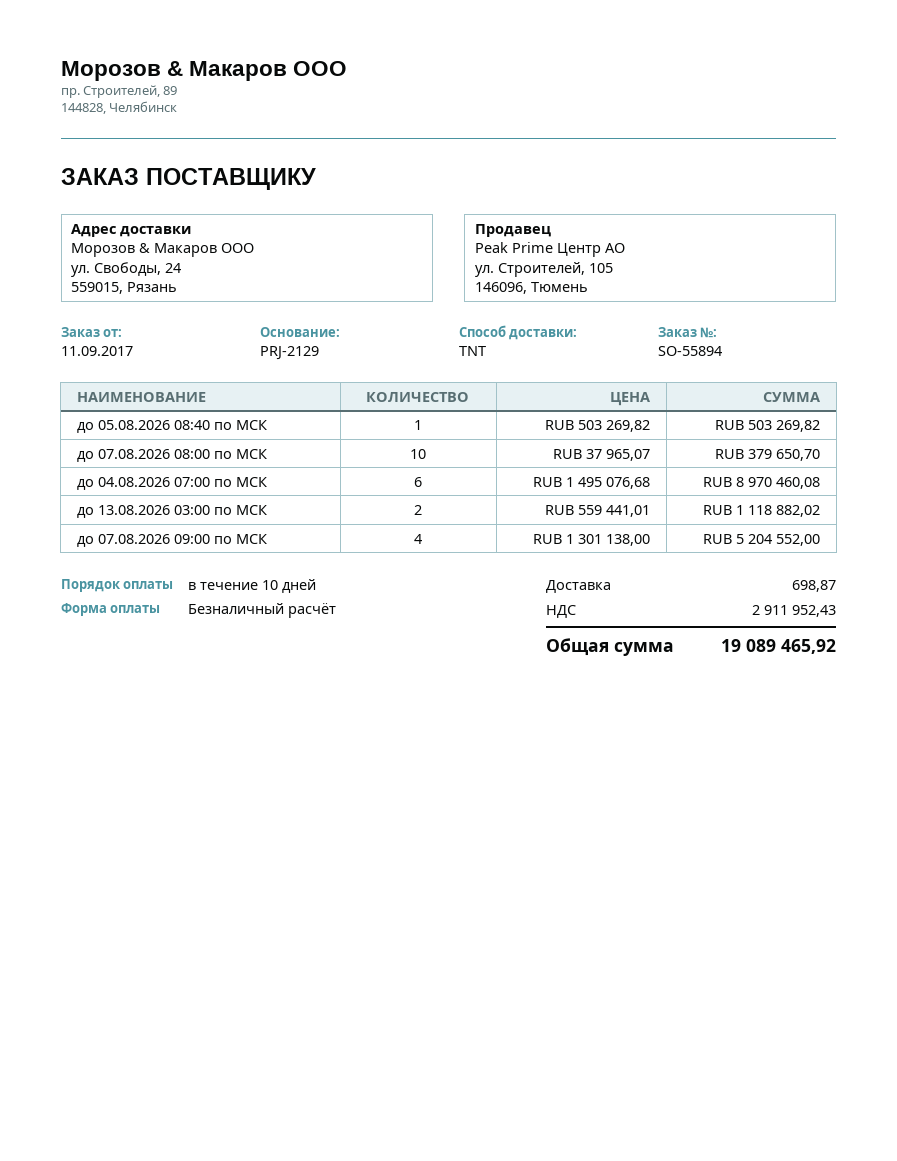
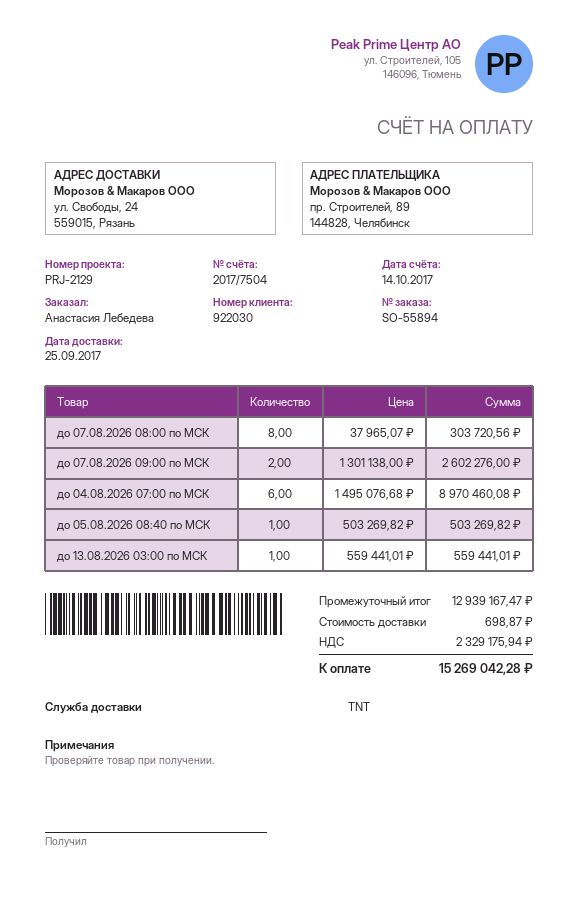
до 07.08.2026 08:00 по МСК: 10 x 37965.07 = 379650.70 -> 8 x 37965.07 = 303720.56
до 13.08.2026 03:00 по МСК: 2 x 559441.01 = 1118882.02 -> 1 x 559441.01 = 559441.01
до 07.08.2026 09:00 по МСК: 4 x 1301138.00 = 5204552.00 -> 2 x 1301138.00 = 2602276.00
tax: 2911952.43 -> 2329175.94
total: 19089465.92 -> 15269042.28

